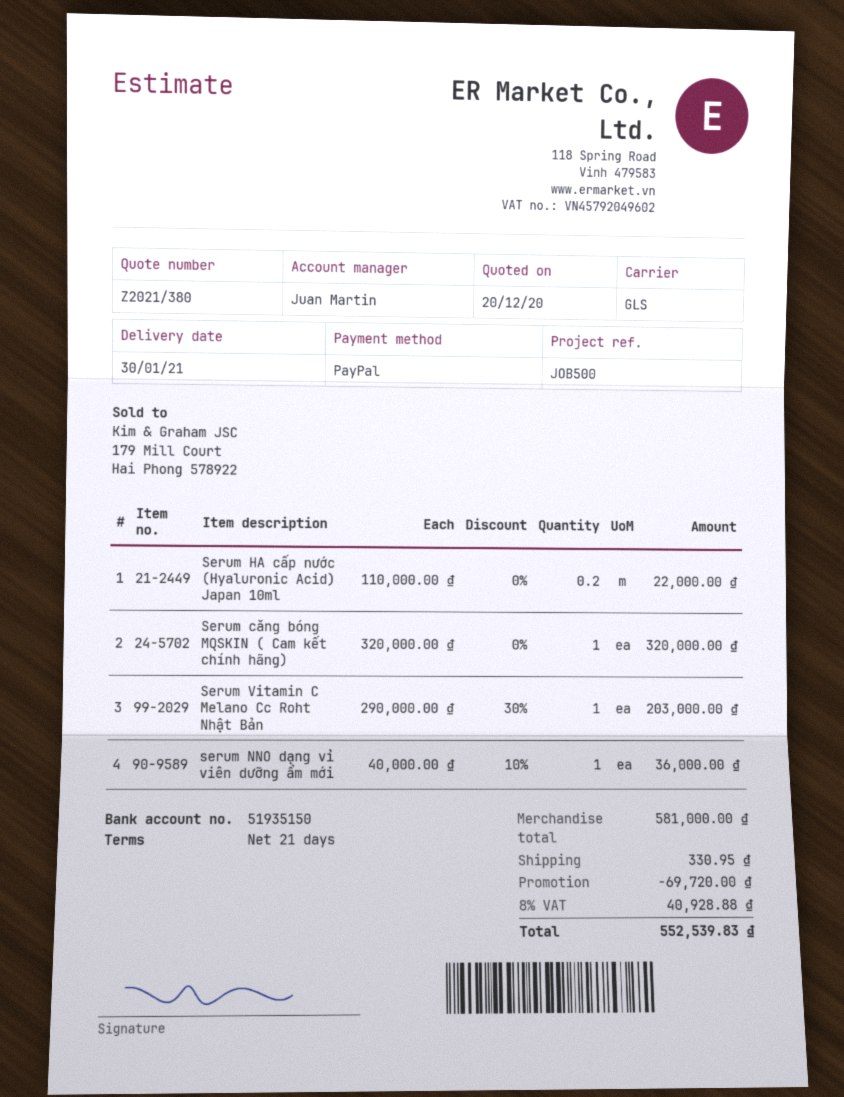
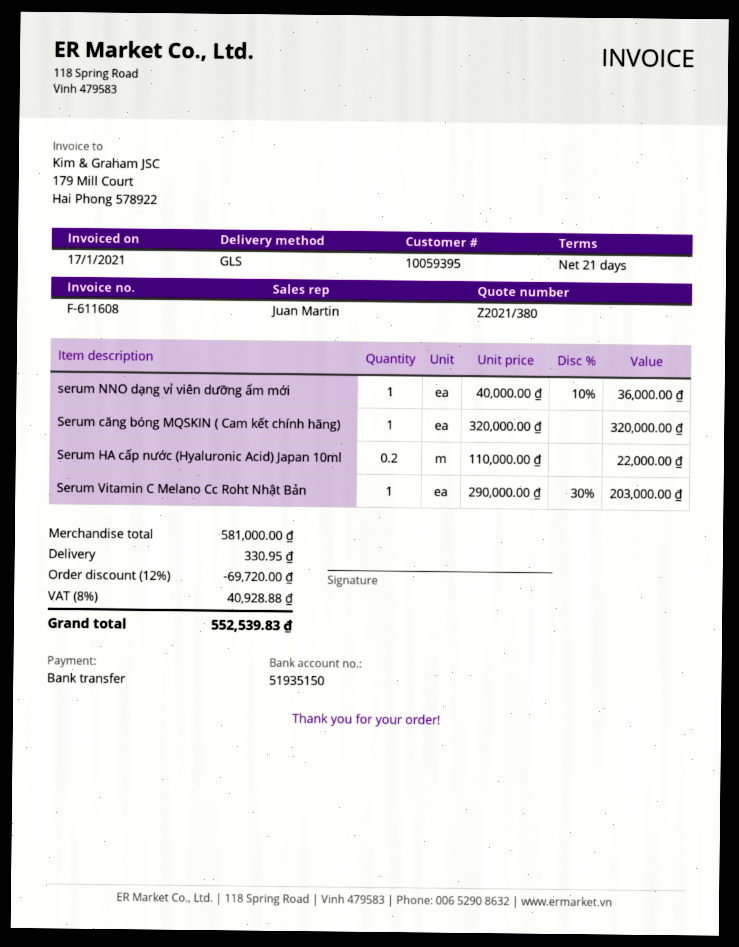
payment method: PayPal -> bank transfer

